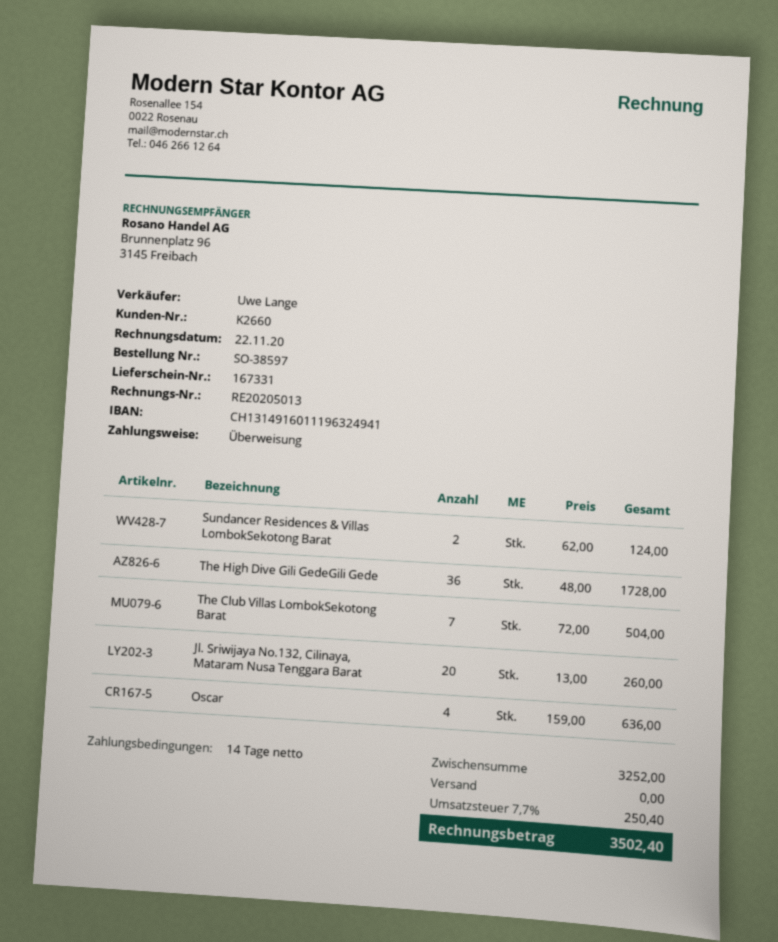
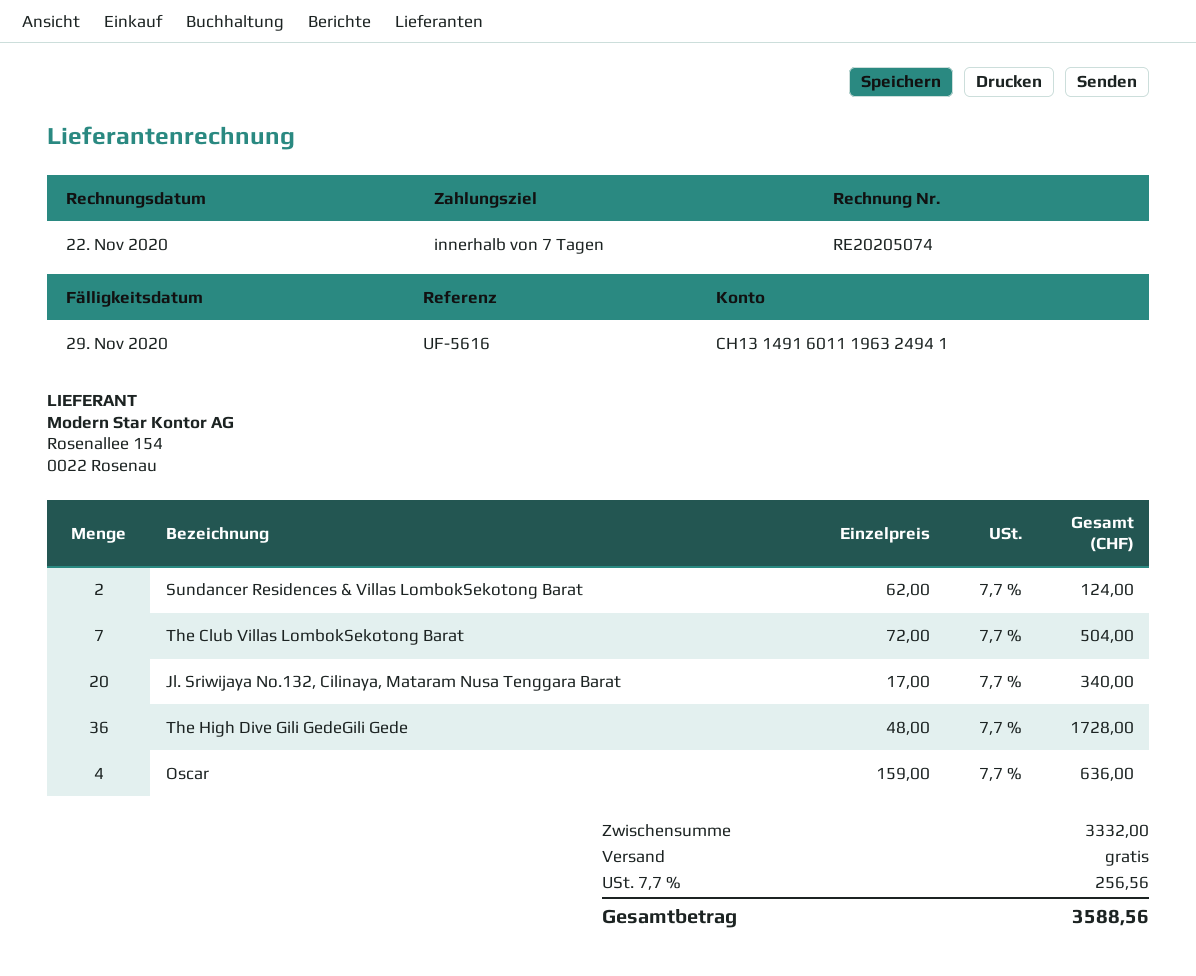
invoice number: RE20205013 -> RE20205074
payment terms: 14 days -> 7 days
Jl. Sriwijaya No.132, Cilinaya, Mataram Nusa Tenggara Barat: 20 x 13.00 = 260.00 -> 20 x 17.00 = 340.00
subtotal: 3252.00 -> 3332.00
tax: 7.7% = 250.40 -> 7.7% = 256.56
total: 3502.40 -> 3588.56

